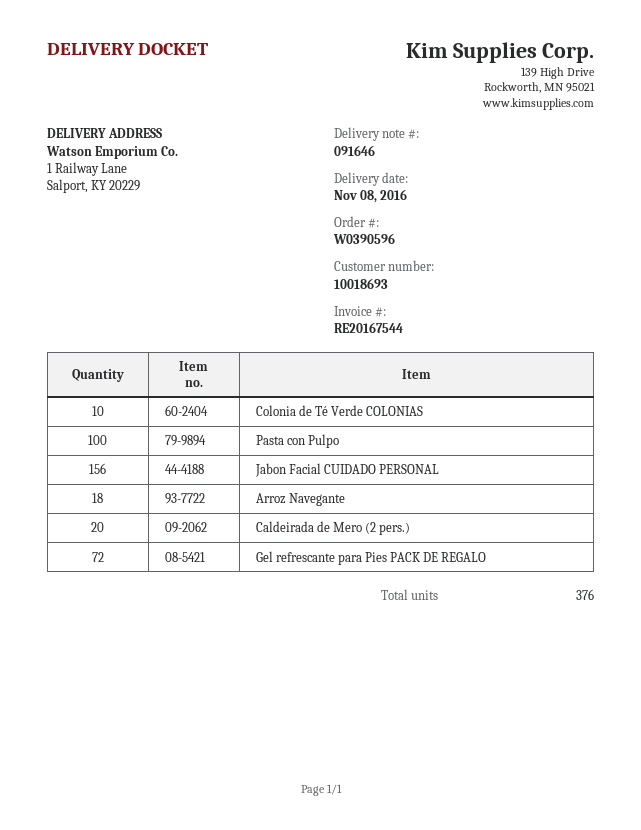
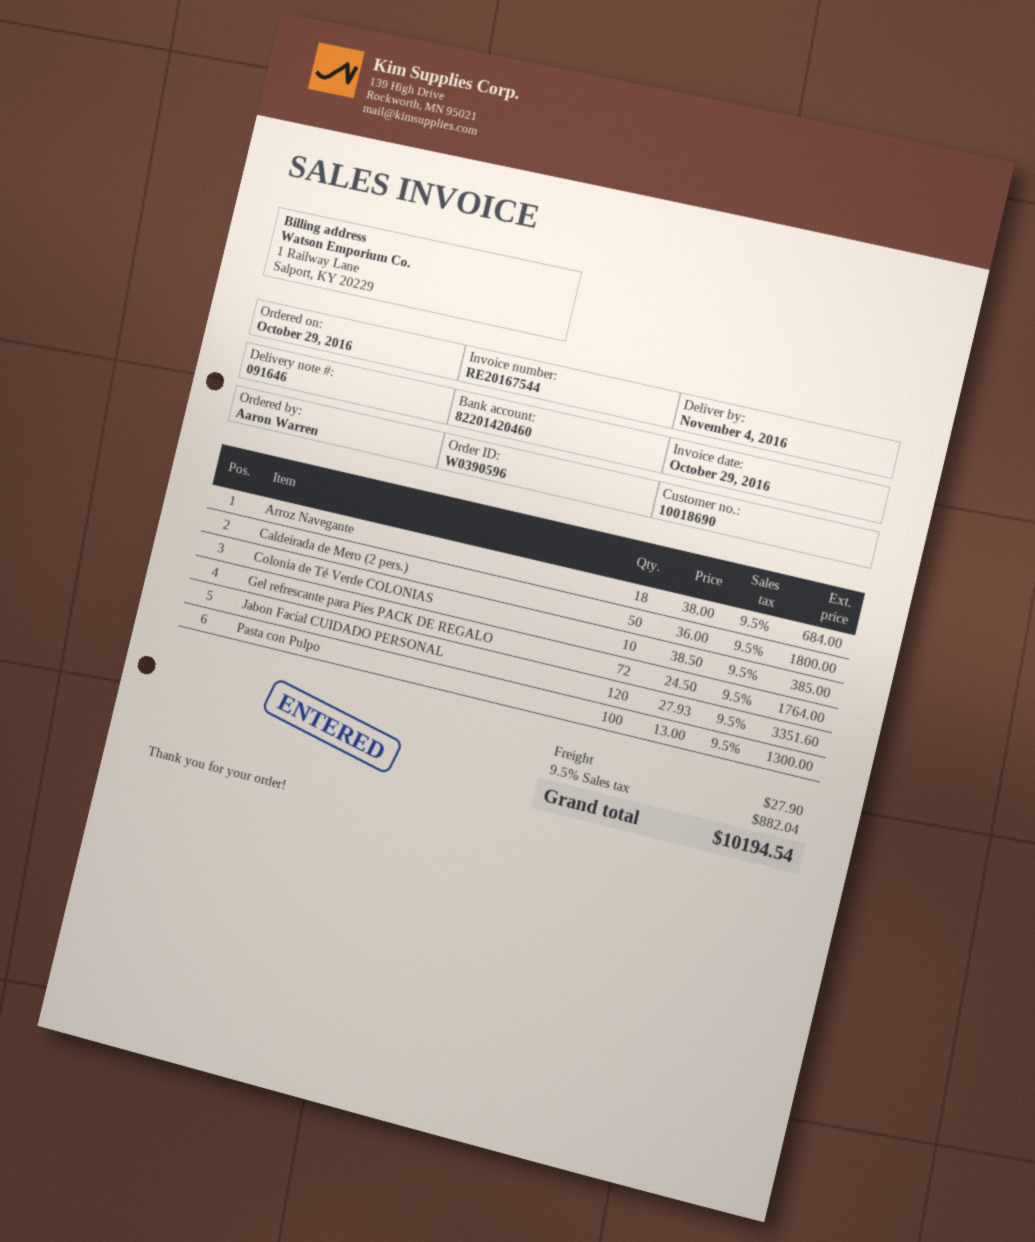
delivery date: 2016-11-08 -> 2016-11-04
customer number: 10018693 -> 10018690
Jabon Facial CUIDADO PERSONAL: 156 -> 120
Caldeirada de Mero (2 pers.): 20 -> 50

